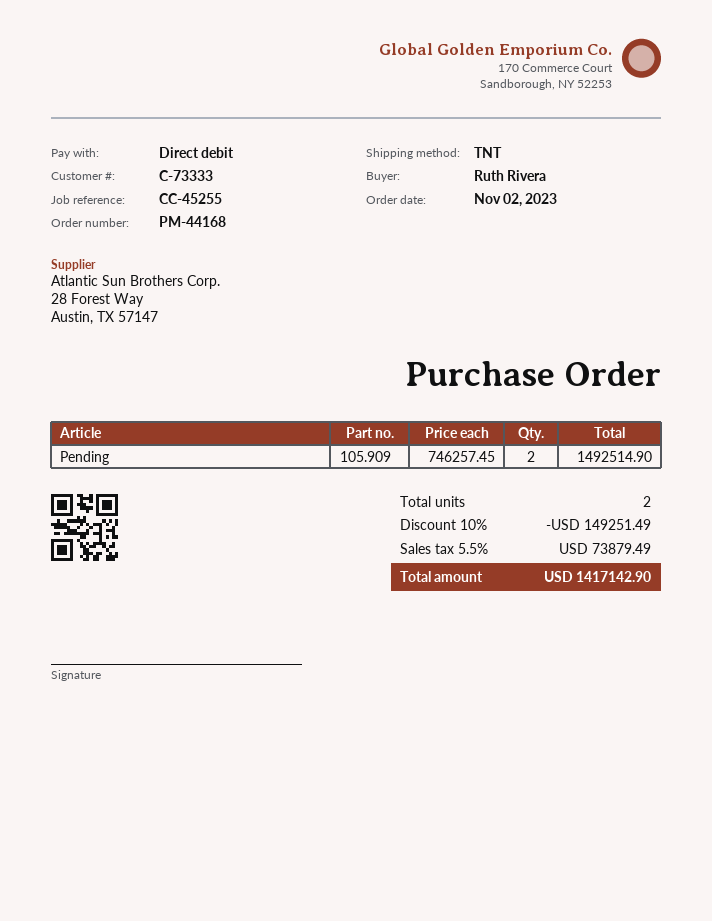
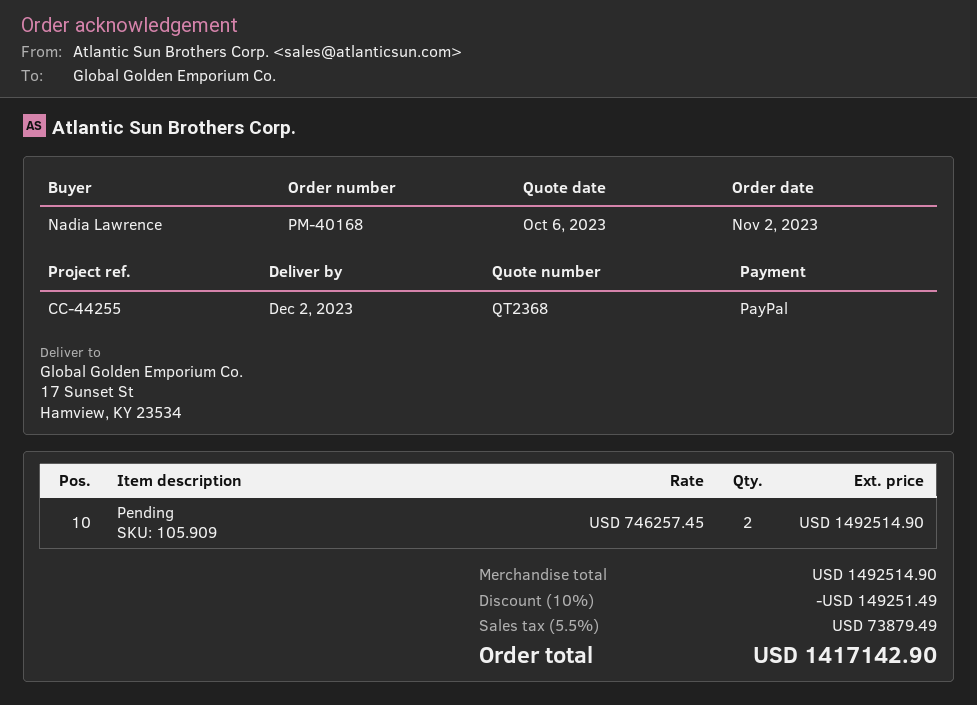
order number: PM-44168 -> PM-40168
reference: CC-45255 -> CC-44255
ordered by: Ruth Rivera -> Nadia Lawrence
payment method: direct debit -> PayPal

